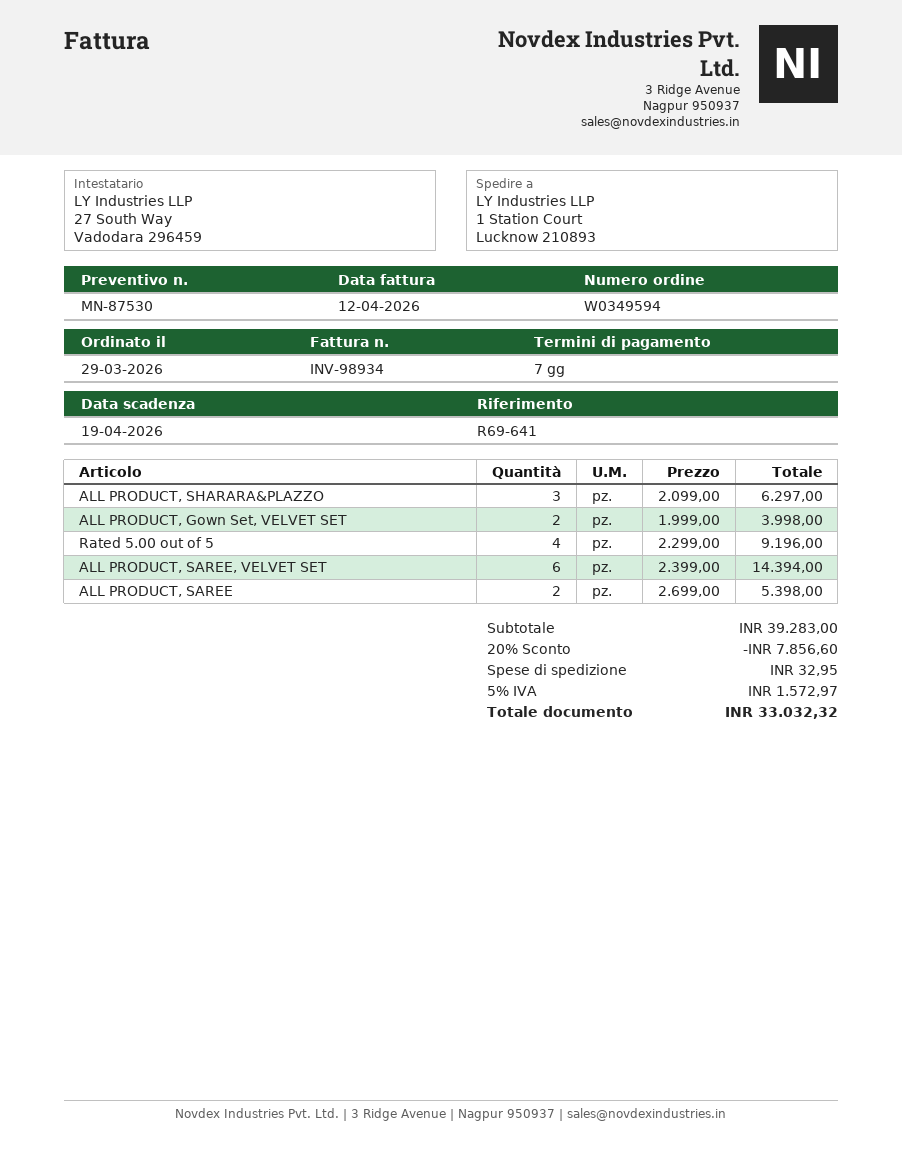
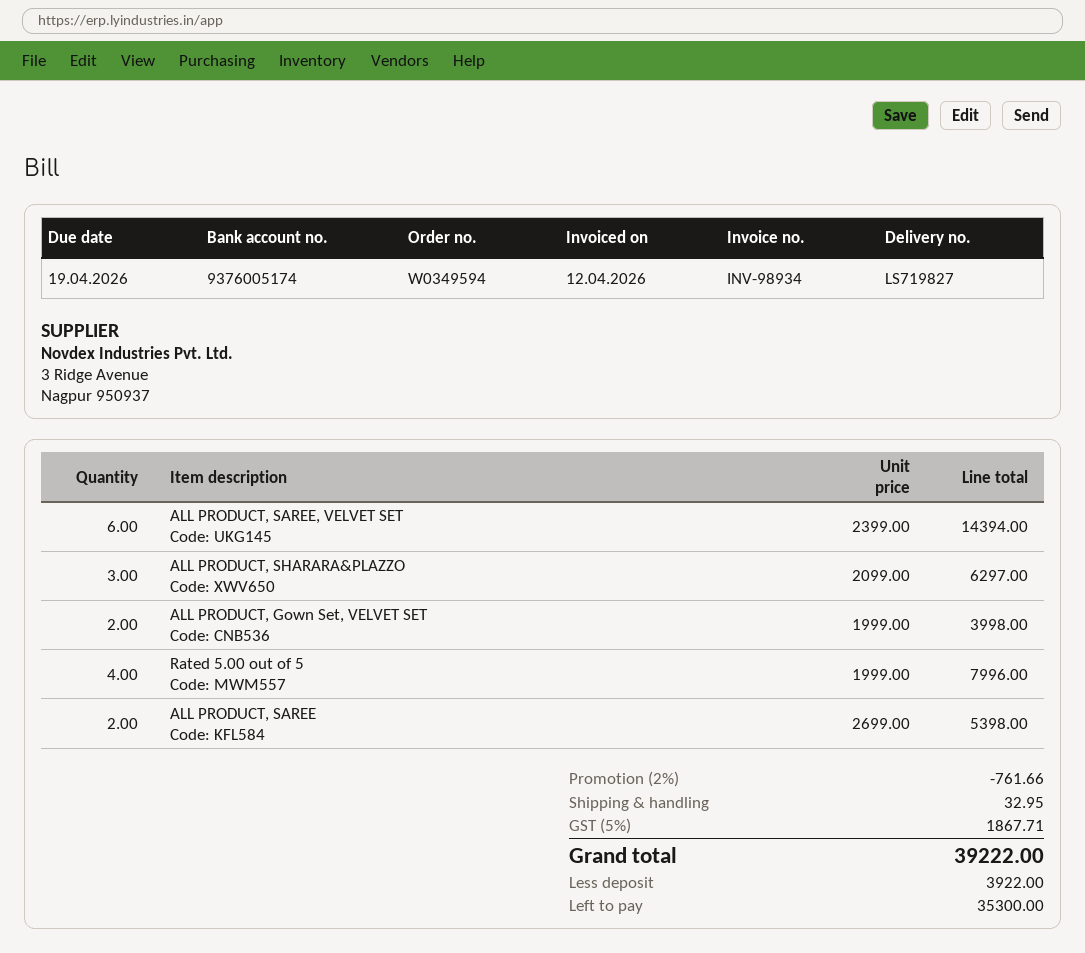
Rated 5.00 out of 5: 4 x 2299.00 = 9196.00 -> 4 x 1999.00 = 7996.00
discount: 20% = 7856.60 -> 2% = 761.66
tax: 5% = 1572.97 -> 5% = 1867.71
total: 33032.32 -> 39222.00

